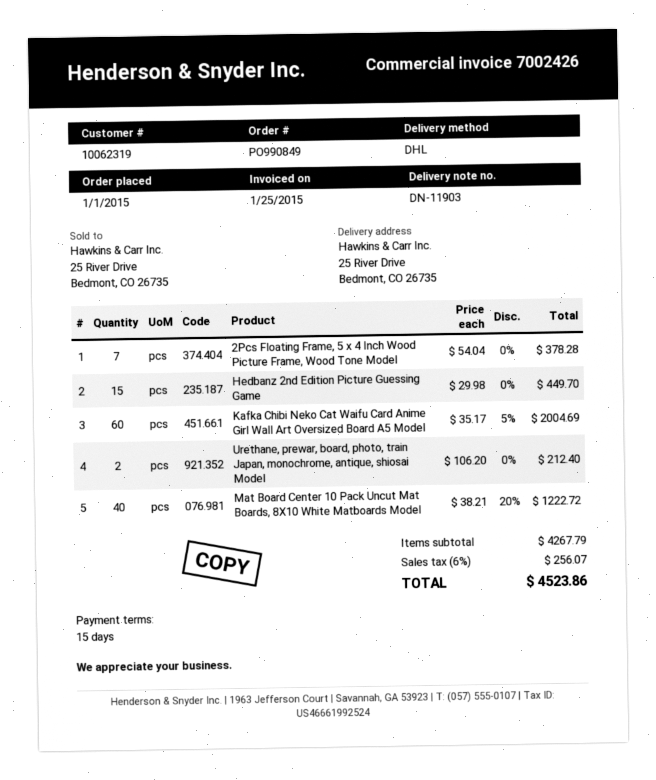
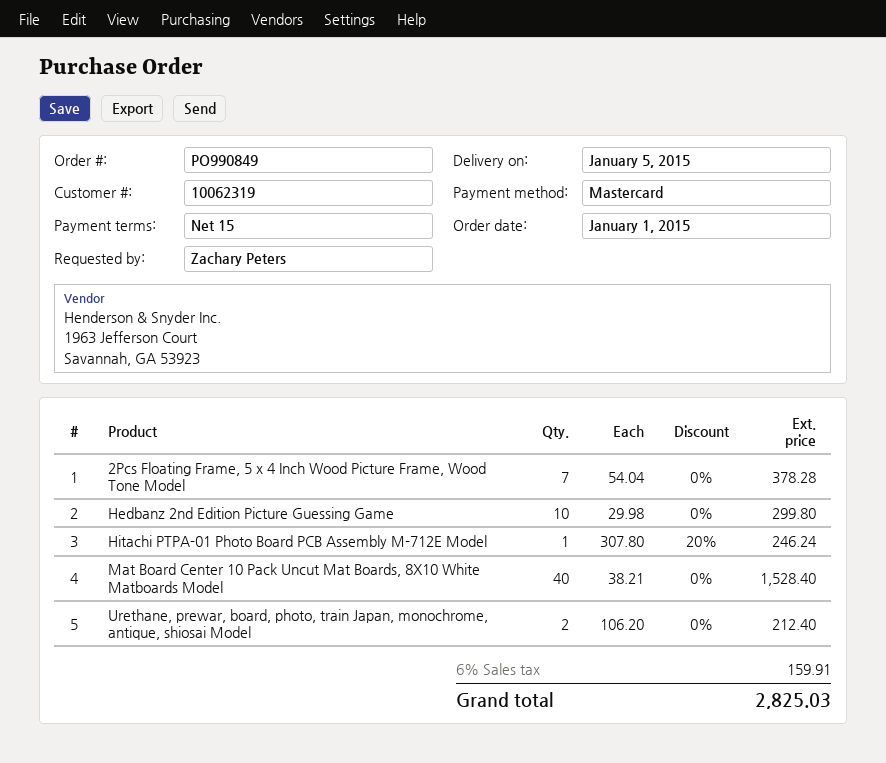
Hedbanz 2nd Edition Picture Guessing Game: 15 x 29.98 = 449.70 -> 10 x 29.98 = 299.80
Kafka Chibi Neko Cat Waifu Card Anime Girl Wall Art Oversized Board A5 Model: 60 x 35.17 - 5% = 2004.69 -> none
Mat Board Center 10 Pack Uncut Mat Boards, 8X10 White Matboards Model: 40 x 38.21 - 20% = 1222.72 -> 40 x 38.21 = 1528.40
Hitachi PTPA-01 Photo Board PCB Assembly M-712E Model: none -> 1 x 307.80 - 20% = 246.24
tax: 6% = 256.07 -> 6% = 159.91
total: 4523.86 -> 2825.03

